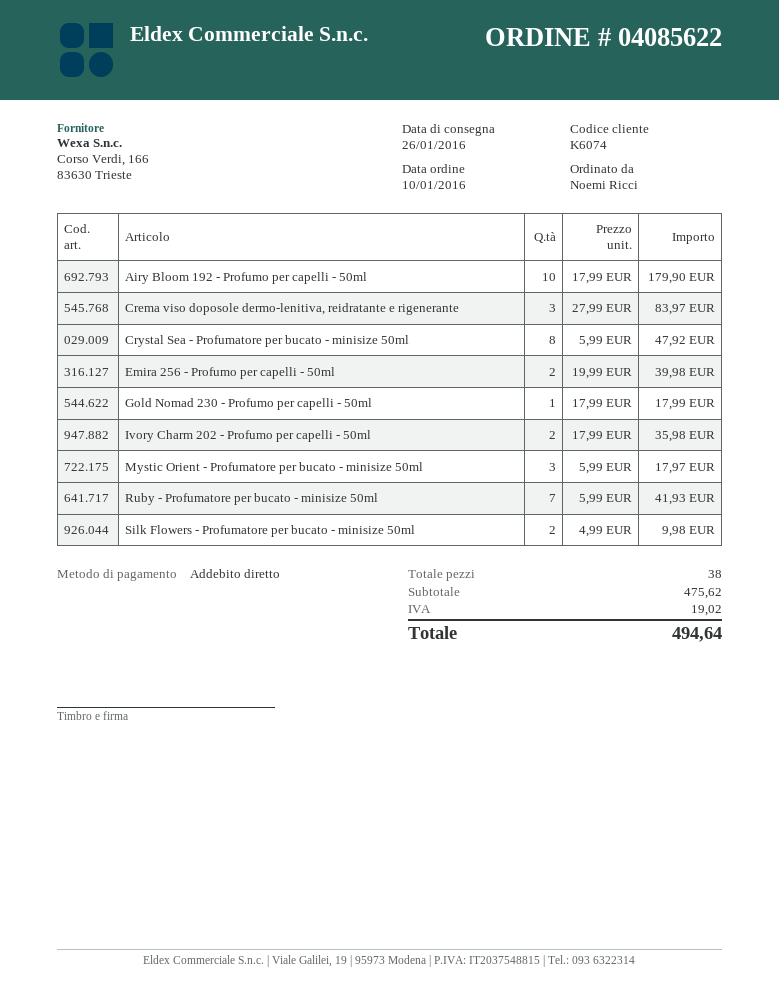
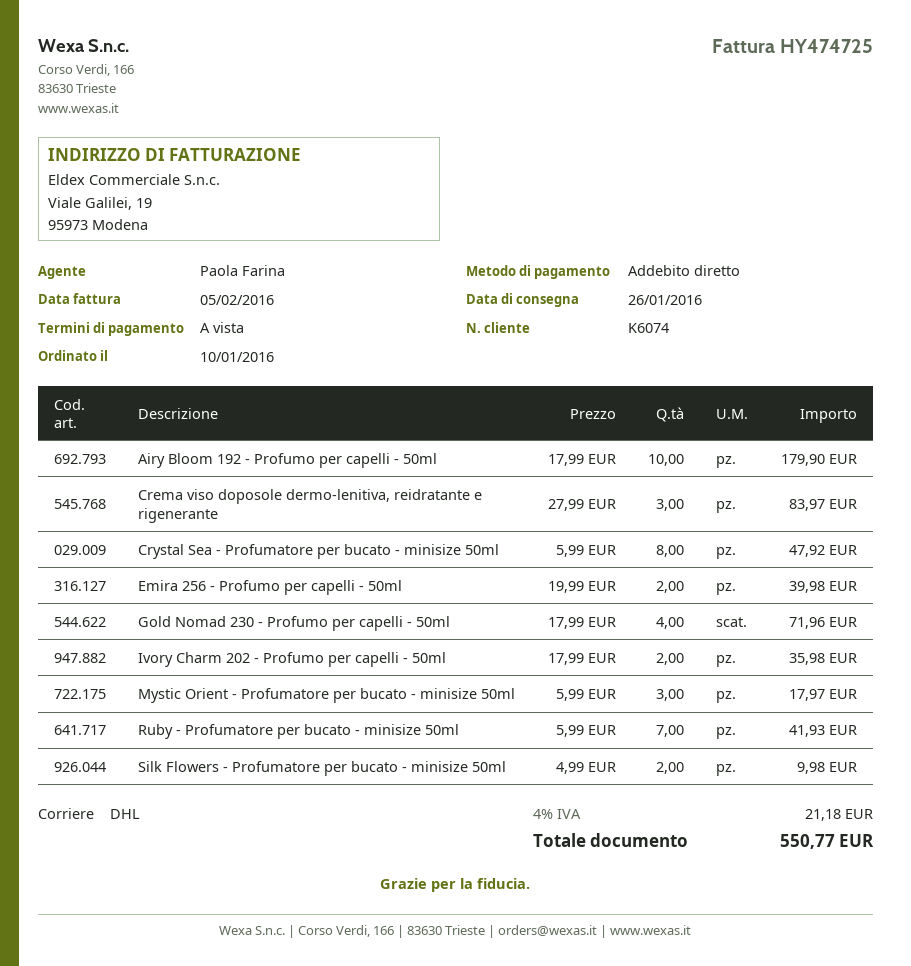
Gold Nomad 230 - Profumo per capelli - 50ml: 1 x 17.99 = 17.99 -> 4 x 17.99 = 71.96
tax: 19.02 -> 21.18
total: 494.64 -> 550.77

